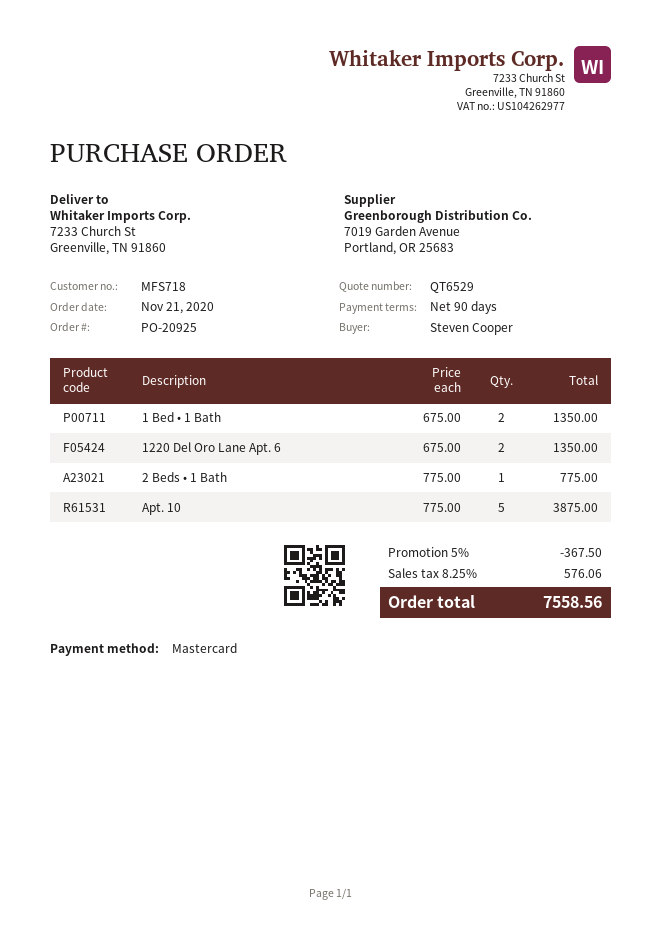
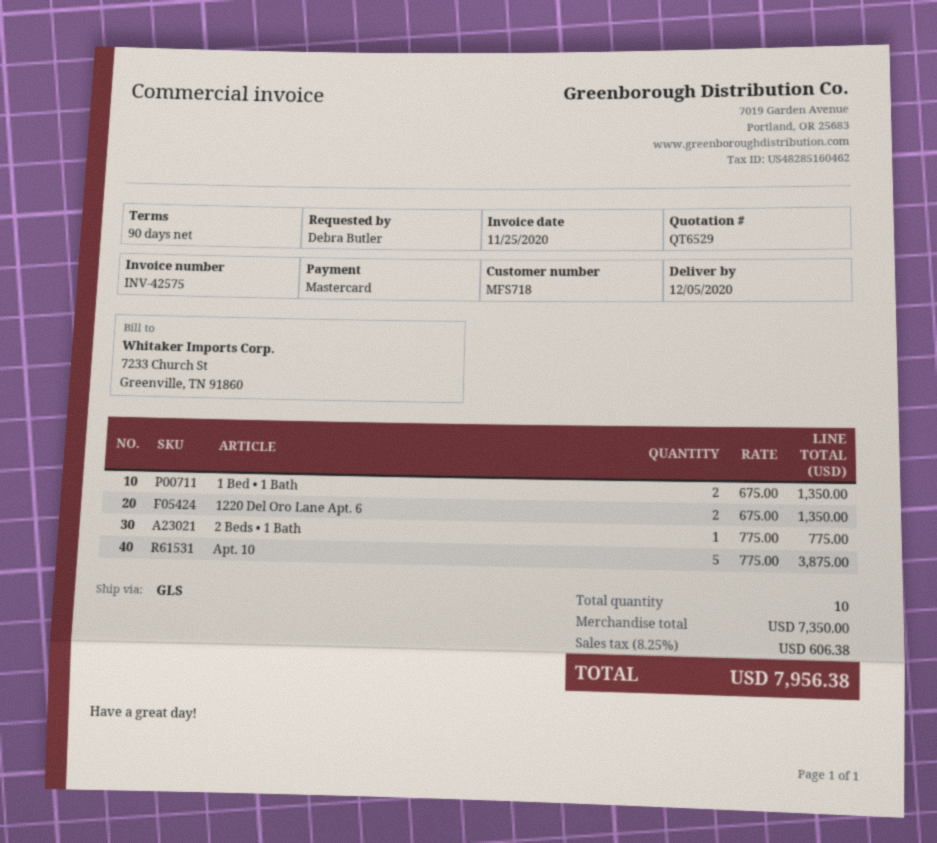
ordered by: Steven Cooper -> Debra Butler
discount: 5% = 367.50 -> none
tax: 8.25% = 576.06 -> 8.25% = 606.38
total: 7558.56 -> 7956.38

